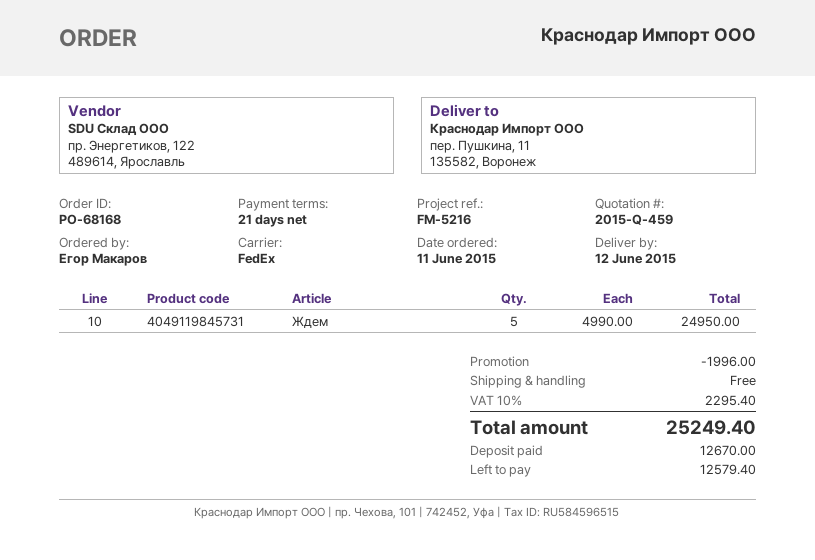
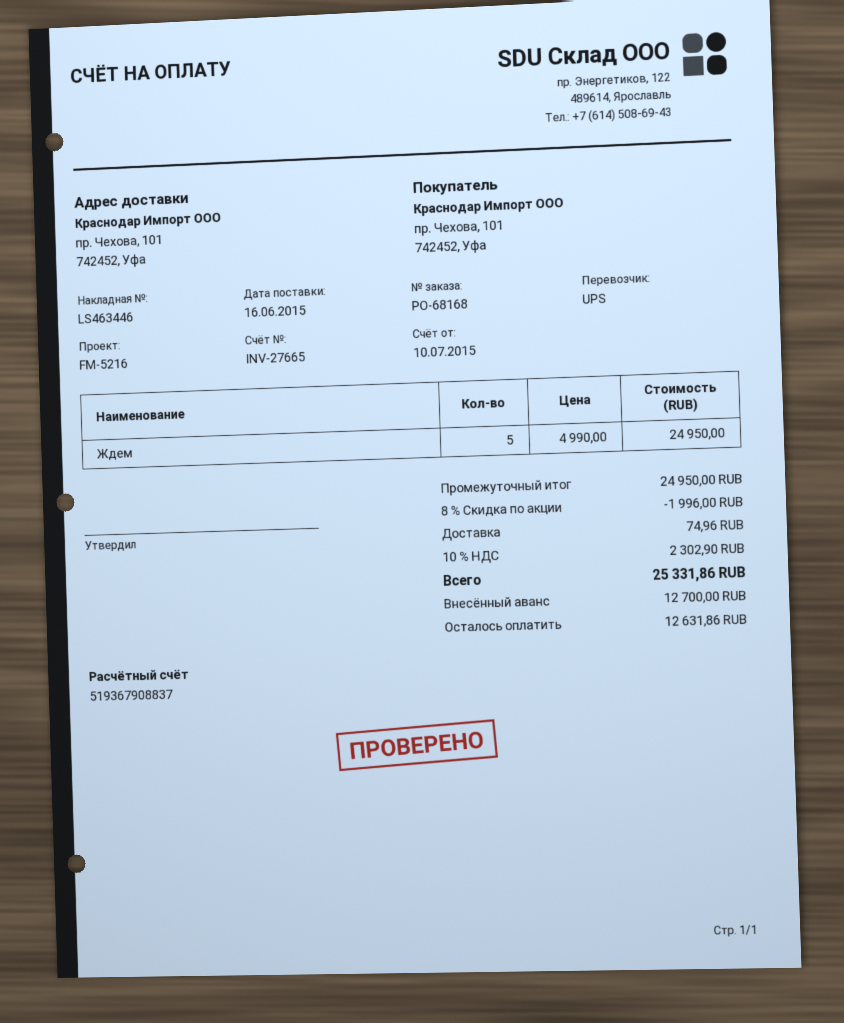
delivery date: 2015-06-12 -> 2015-06-16
shipping method: FedEx -> UPS
ship to: пер. Пушкина, 11, 135582, Воронеж -> пр. Чехова, 101, 742452, Уфа
shipping: 0.00 -> 74.96
tax: 10% = 2295.40 -> 10% = 2302.90
total: 25249.40 -> 25331.86
deposit: 12670.00 -> 12700.00
balance: 12579.40 -> 12631.86

